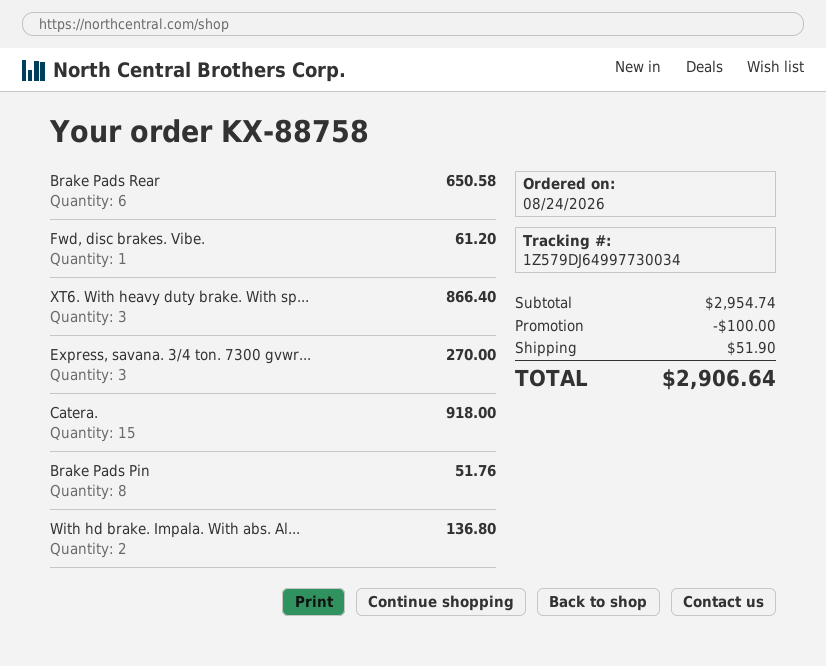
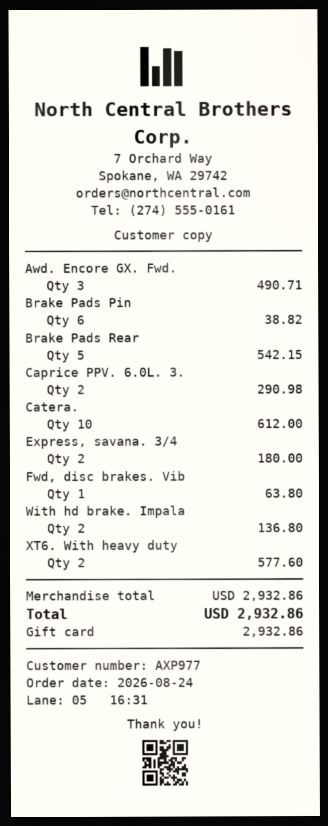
Brake Pads Rear: 6 for 650.58 -> 5 for 542.15
Fwd, disc brakes. Vibe.: 1 for 61.20 -> 1 for 63.80
XT6. With heavy duty brake. With sp...: 3 for 866.40 -> 2 for 577.60
Express, savana. 3/4 ton. 7300 gvwr...: 3 for 270.00 -> 2 for 180.00
Catera.: 15 for 918.00 -> 10 for 612.00
Brake Pads Pin: 8 for 51.76 -> 6 for 38.82
Awd. Encore GX. Fwd.: none -> 3 for 490.71
Caprice PPV. 6.0L. 3.: none -> 2 for 290.98
subtotal: 2954.74 -> 2932.86
discount: 100.00 -> none
shipping: 51.90 -> none
total: 2906.64 -> 2932.86

